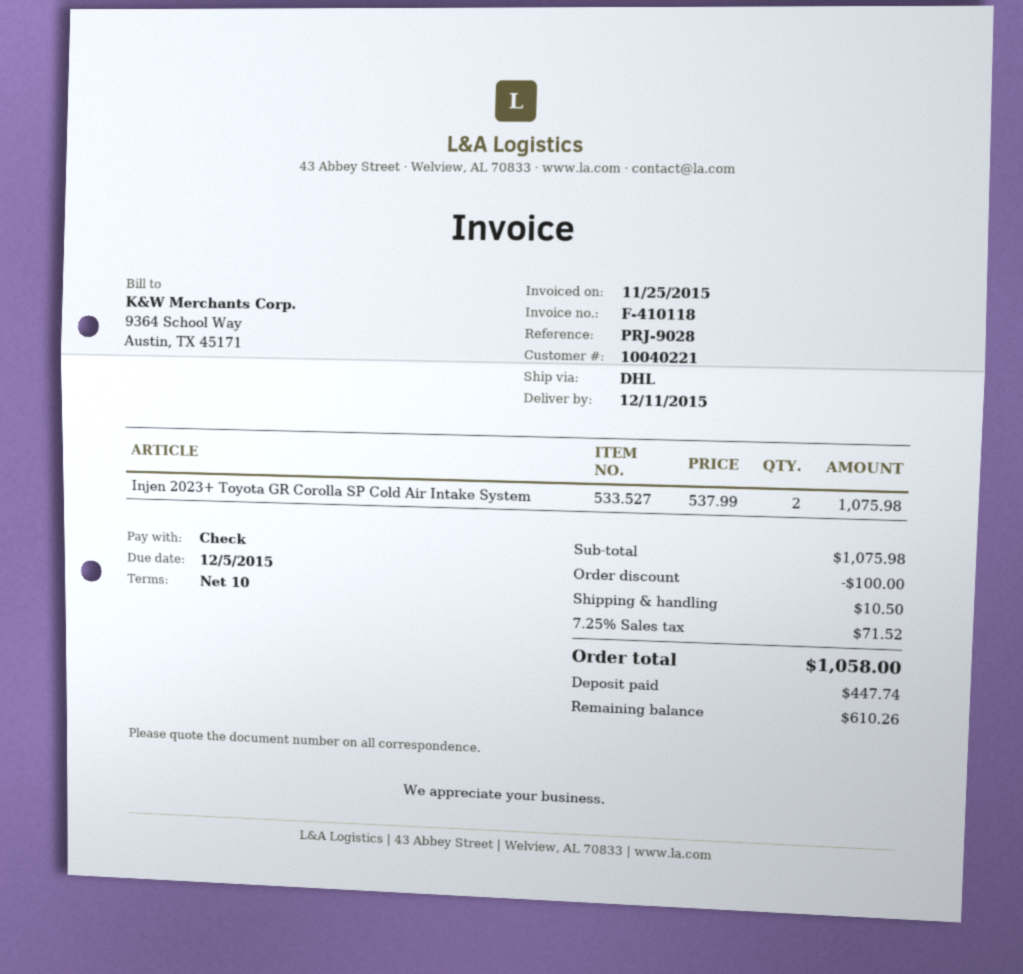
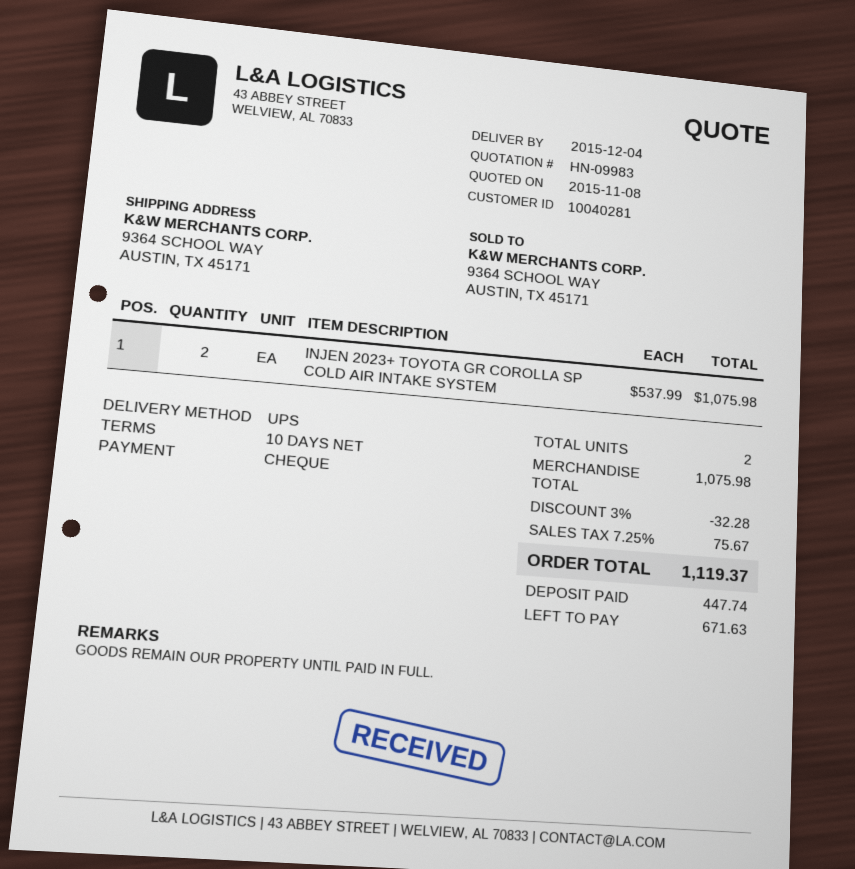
delivery date: 2015-12-11 -> 2015-12-04
customer number: 10040221 -> 10040281
shipping method: DHL -> UPS
discount: 100.00 -> 32.28
shipping: 10.50 -> none
tax: 7.25% = 71.52 -> 7.25% = 75.67
total: 1058.00 -> 1119.37
balance: 610.26 -> 671.63

